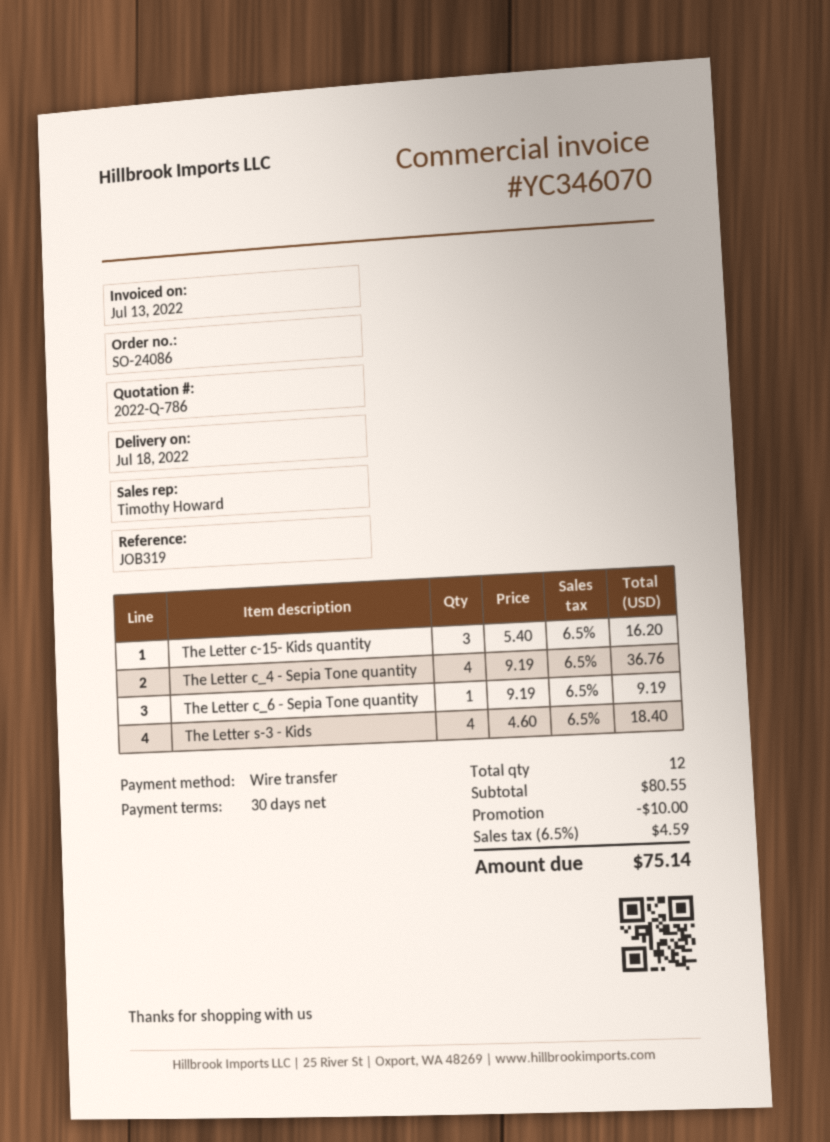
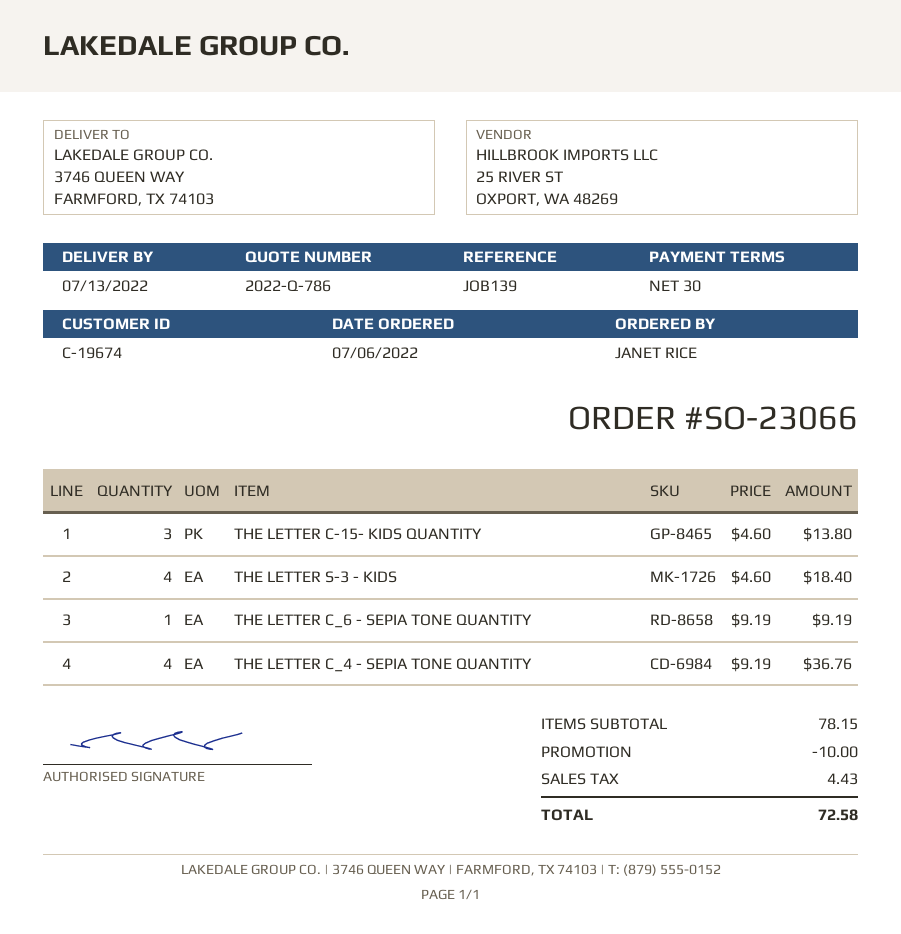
order number: SO-24086 -> SO-23066
delivery date: 2022-07-18 -> 2022-07-13
reference: JOB319 -> JOB139
The Letter c-15- Kids quantity: 3 x 5.40 = 16.20 -> 3 x 4.60 = 13.80
subtotal: 80.55 -> 78.15
tax: 4.59 -> 4.43
total: 75.14 -> 72.58

